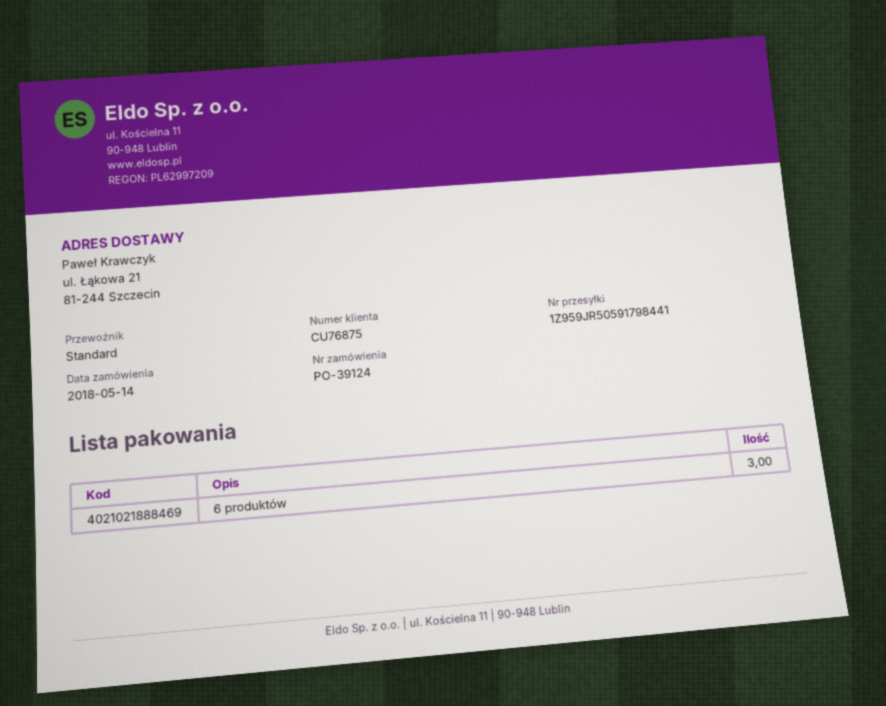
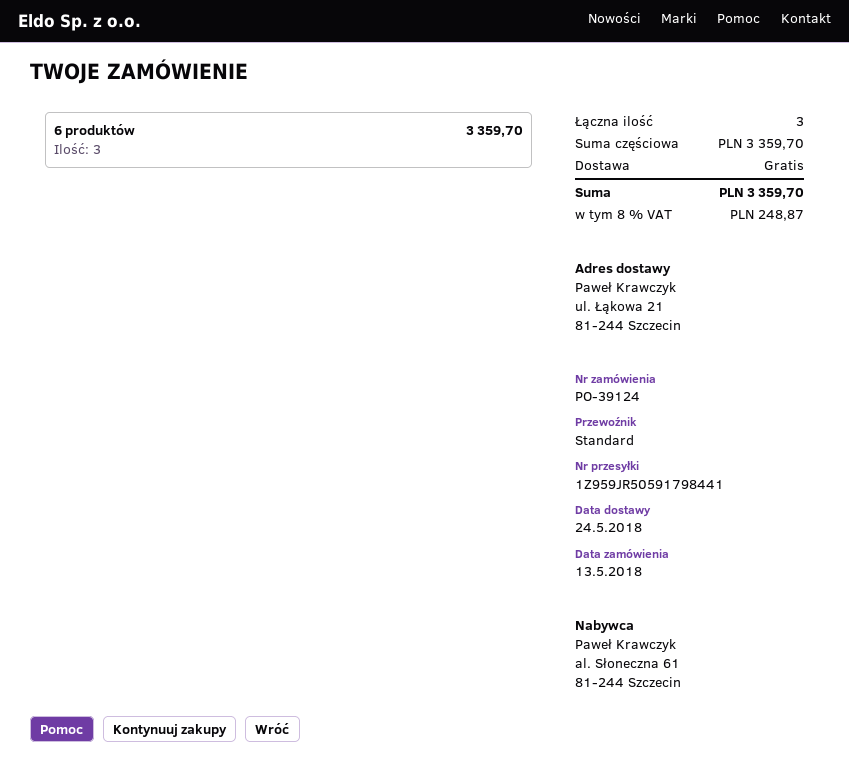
order date: 2018-05-14 -> 2018-05-13

